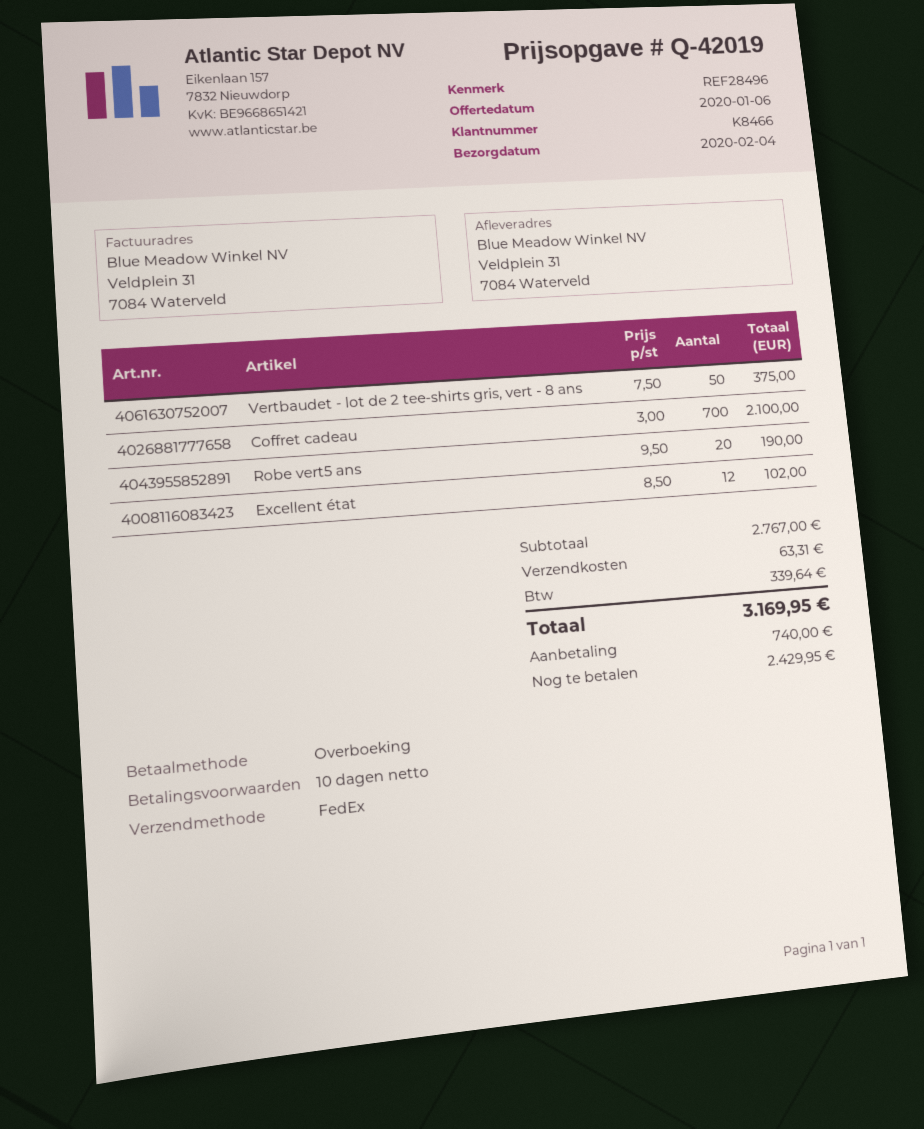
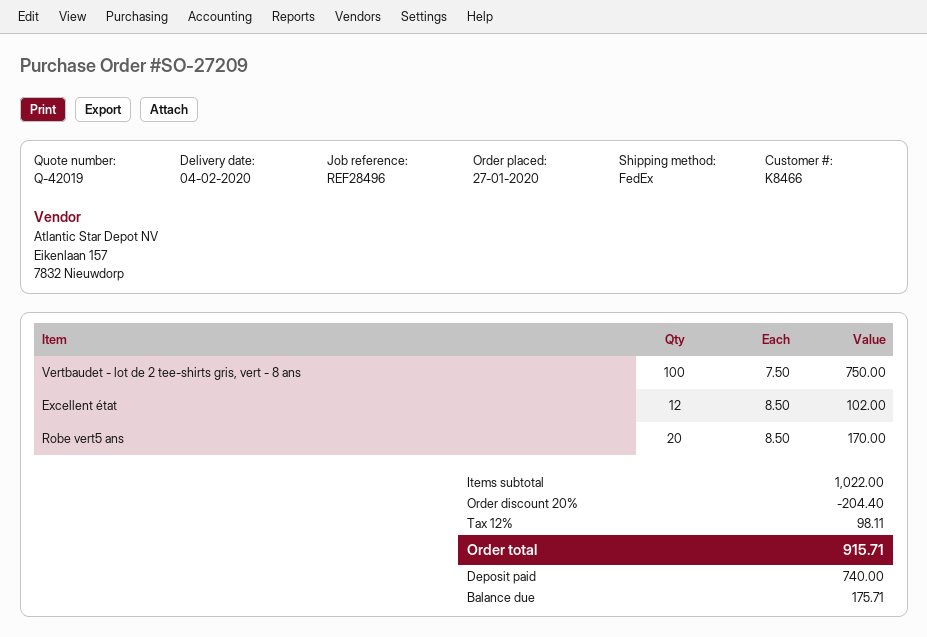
Vertbaudet - lot de 2 tee-shirts gris, vert - 8 ans: 50 x 7.50 = 375.00 -> 100 x 7.50 = 750.00
Coffret cadeau: 700 x 3.00 = 2100.00 -> none
Robe vert5 ans: 20 x 9.50 = 190.00 -> 20 x 8.50 = 170.00
subtotal: 2767.00 -> 1022.00
discount: none -> 20% = 204.40
shipping: 63.31 -> none
tax: 339.64 -> 98.11
total: 3169.95 -> 915.71
balance: 2429.95 -> 175.71

